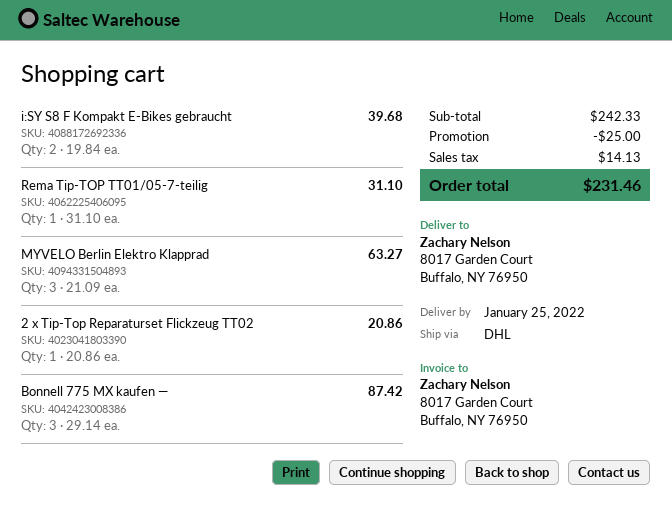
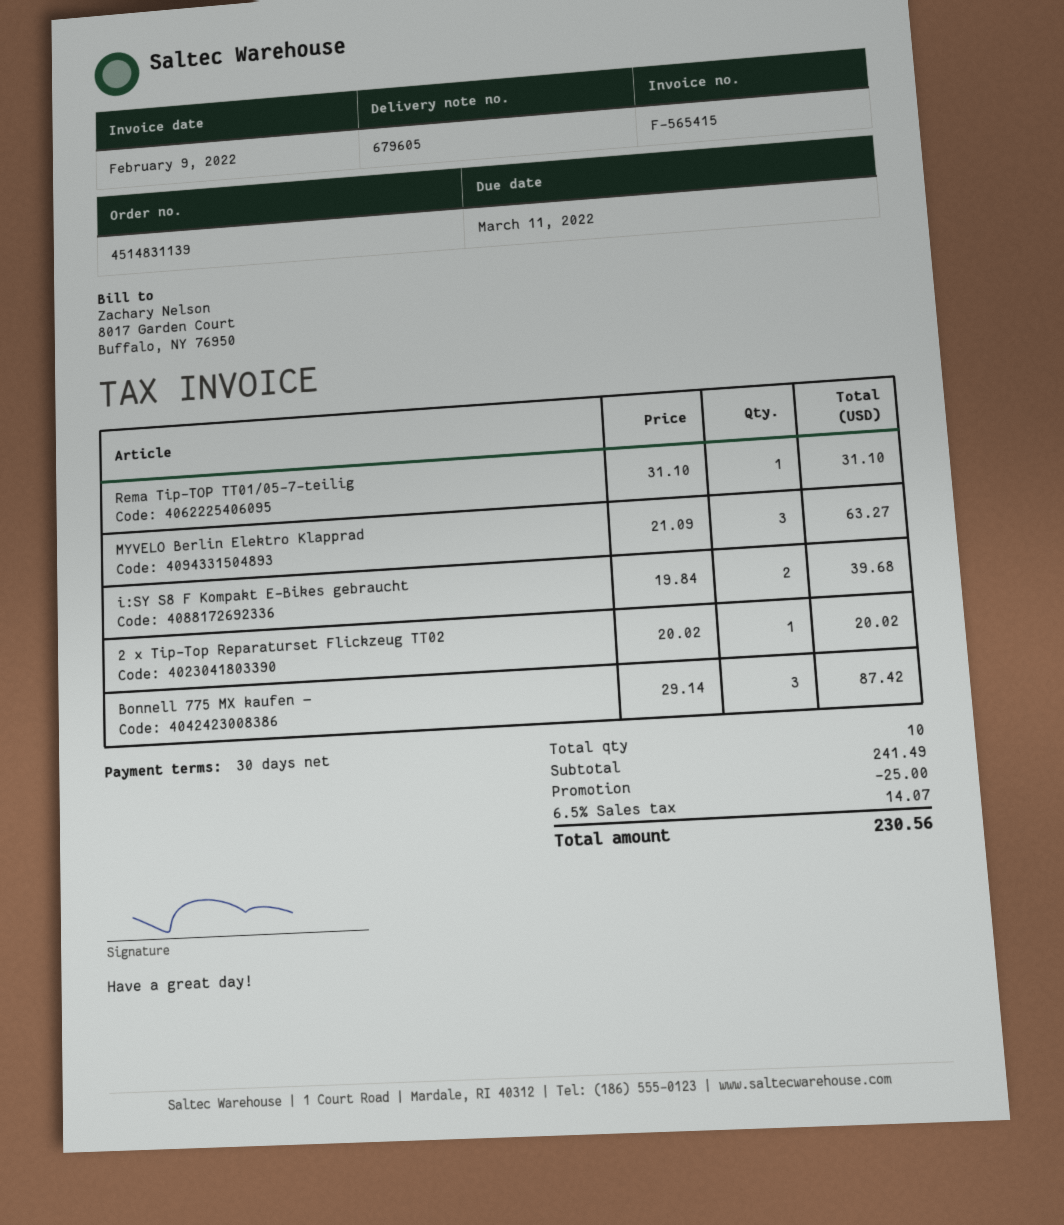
2 x Tip-Top Reparaturset Flickzeug TT02: 1 x 20.86 = 20.86 -> 1 x 20.02 = 20.02
subtotal: 242.33 -> 241.49
tax: 14.13 -> 14.07
total: 231.46 -> 230.56

